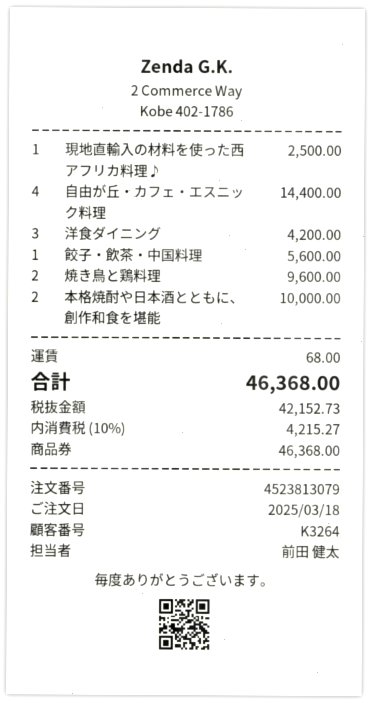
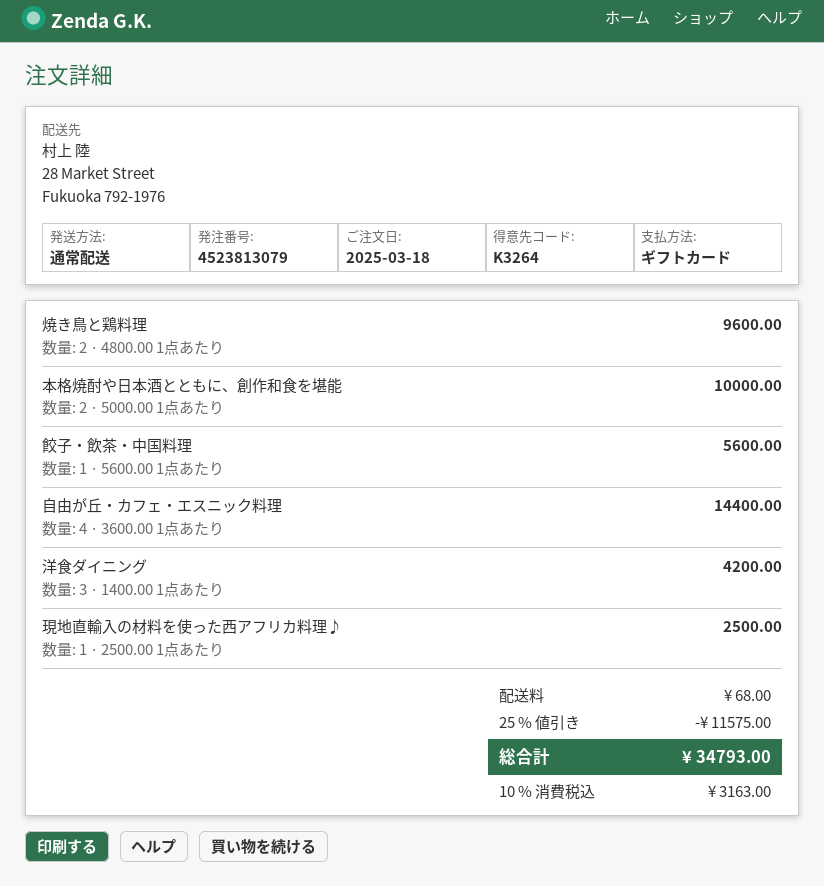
discount: none -> 25% = 11575.00
tax: 10% = 4215.27 -> 10% = 3163.00
total: 46368.00 -> 34793.00

